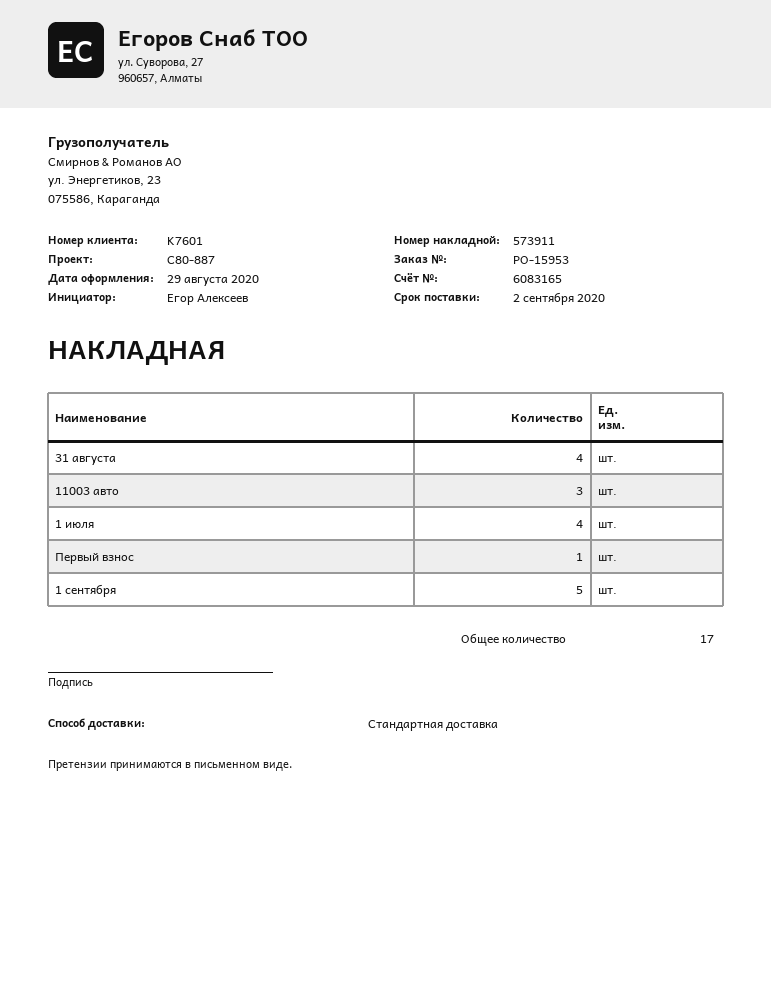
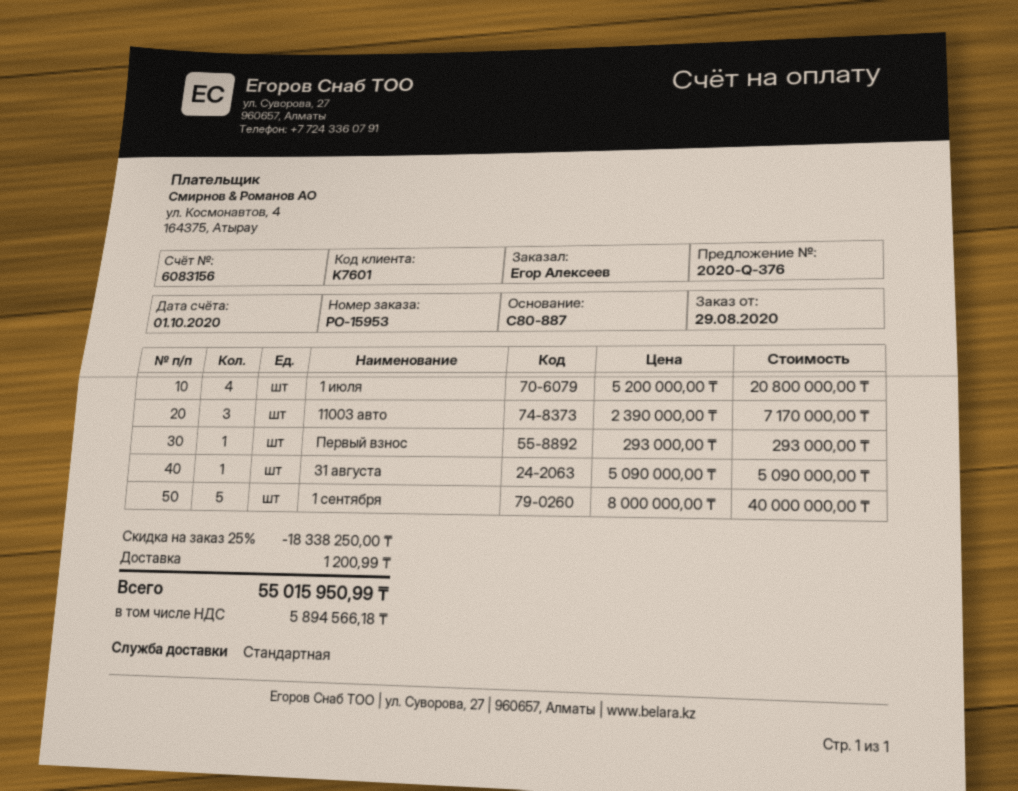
invoice number: 6083165 -> 6083156
31 августа: 4 -> 1

